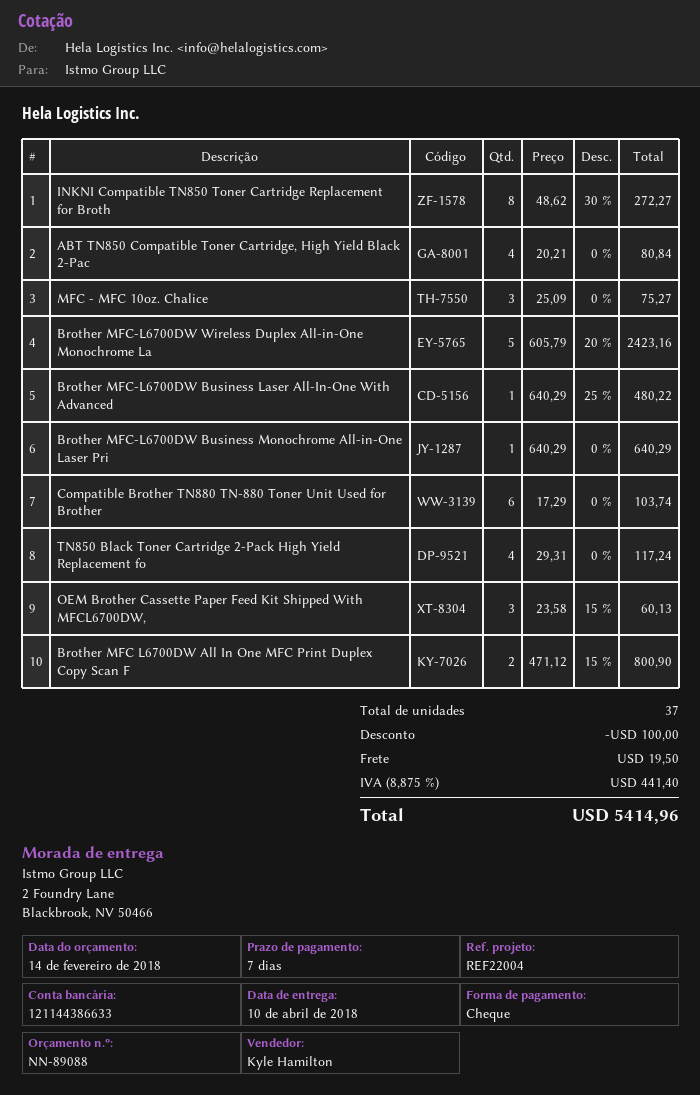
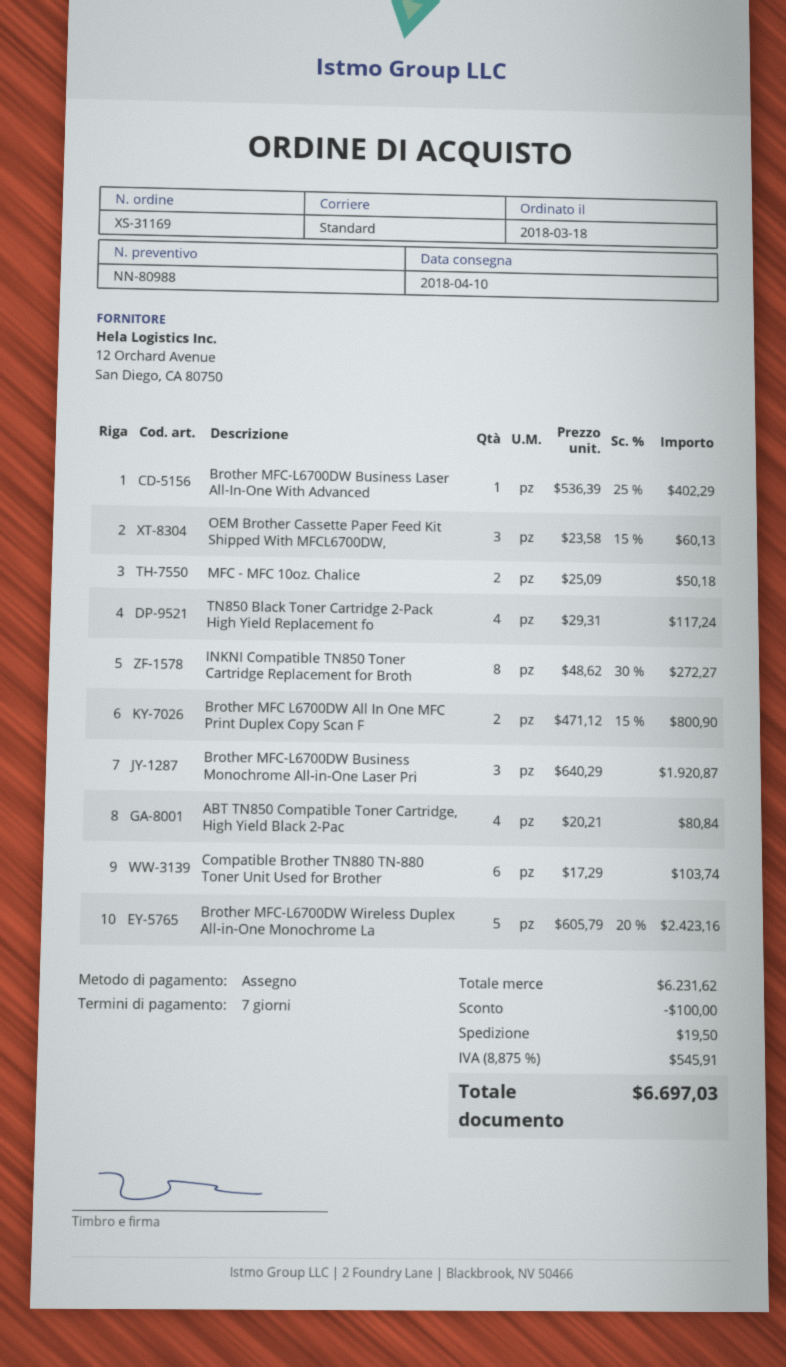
quote number: NN-89088 -> NN-80988
MFC - MFC 10oz. Chalice: 3 x 25.09 = 75.27 -> 2 x 25.09 = 50.18
Brother MFC-L6700DW Business Laser All-In-One With Advanced: 1 x 640.29 - 25% = 480.22 -> 1 x 536.39 - 25% = 402.29
Brother MFC-L6700DW Business Monochrome All-in-One Laser Pri: 1 x 640.29 = 640.29 -> 3 x 640.29 = 1920.87
tax: 8.875% = 441.40 -> 8.875% = 545.91
total: 5414.96 -> 6697.03

